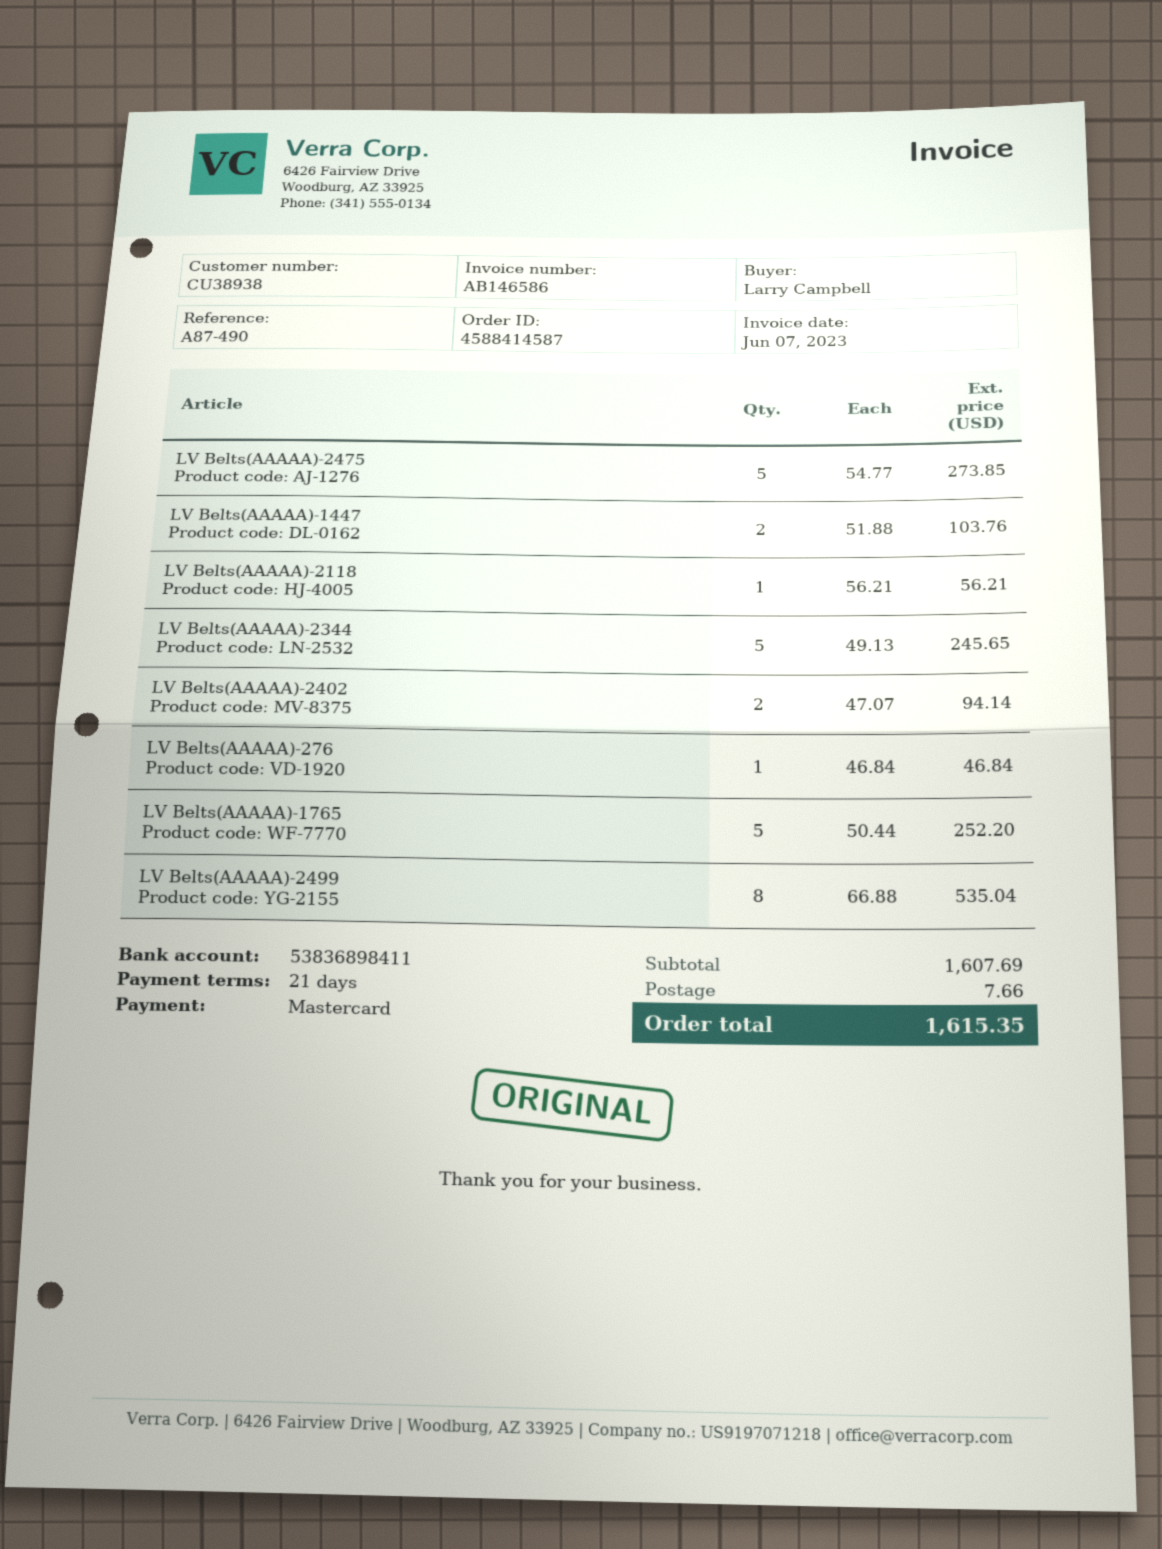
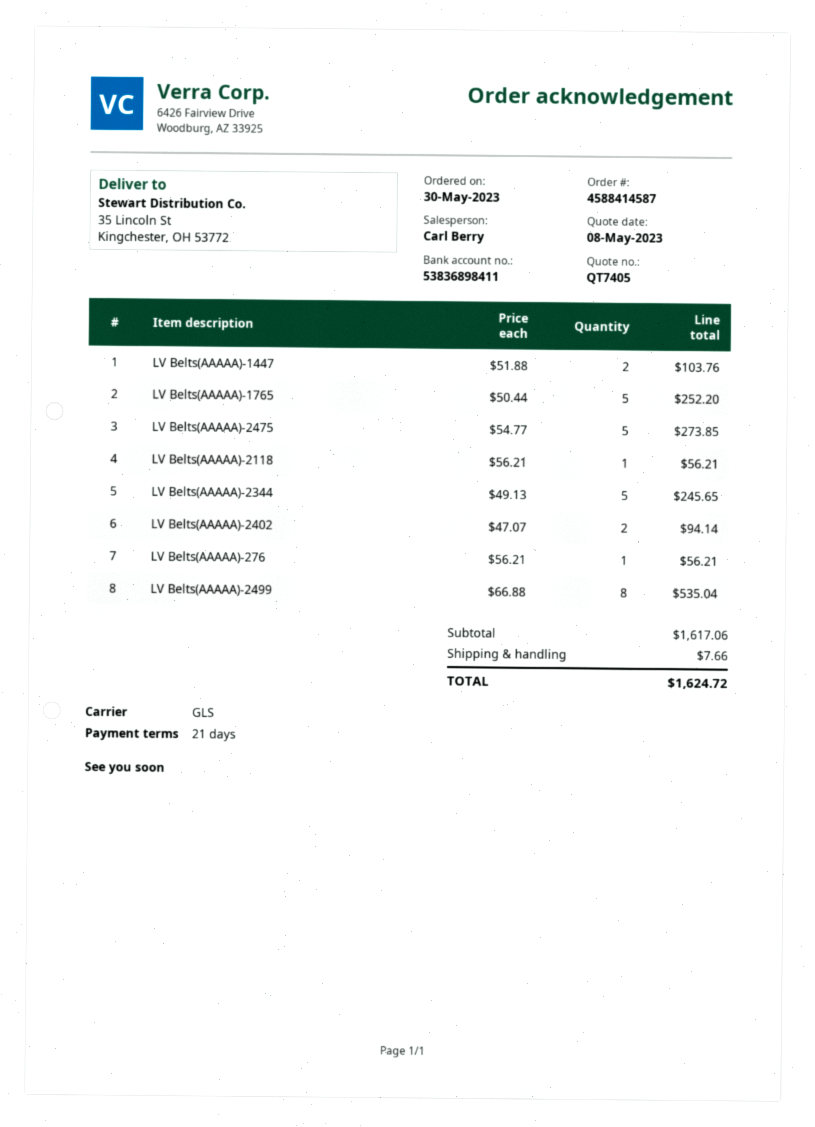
LV Belts(AAAAA)-276: 1 x 46.84 = 46.84 -> 1 x 56.21 = 56.21
subtotal: 1607.69 -> 1617.06
total: 1615.35 -> 1624.72

